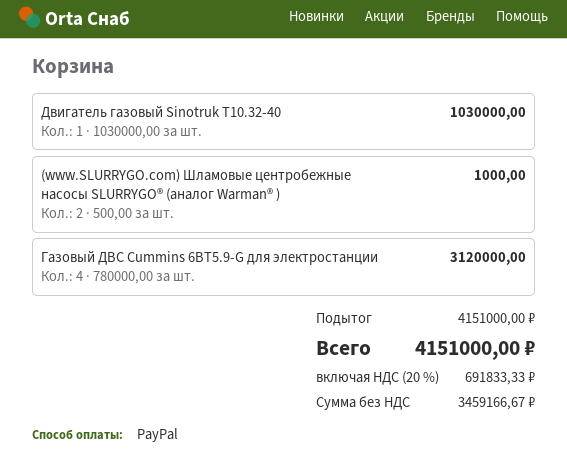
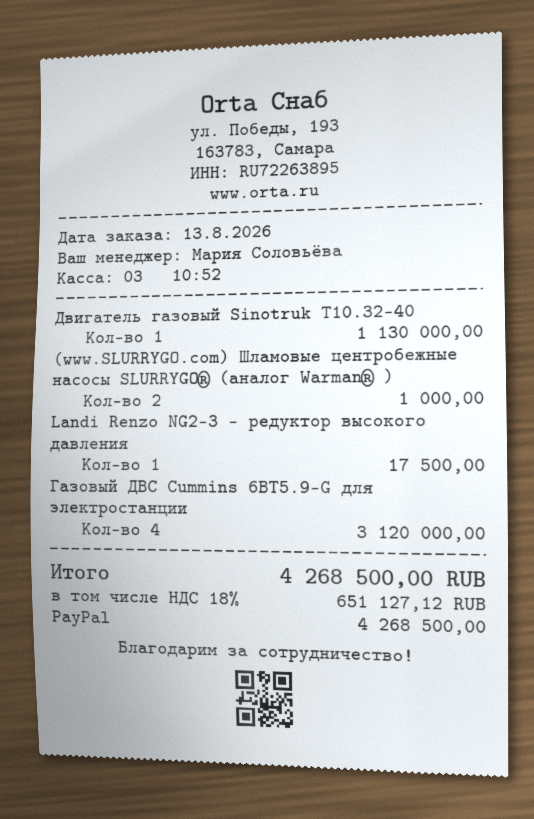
Двигатель газовый Sinotruk T10.32-40: 1 for 1030000.00 -> 1 for 1130000.00
Landi Renzo NG2-3 - редуктор высокого давления: none -> 1 for 17500.00
tax: 20% = 691833.33 -> 18% = 651127.12
total: 4151000.00 -> 4268500.00

